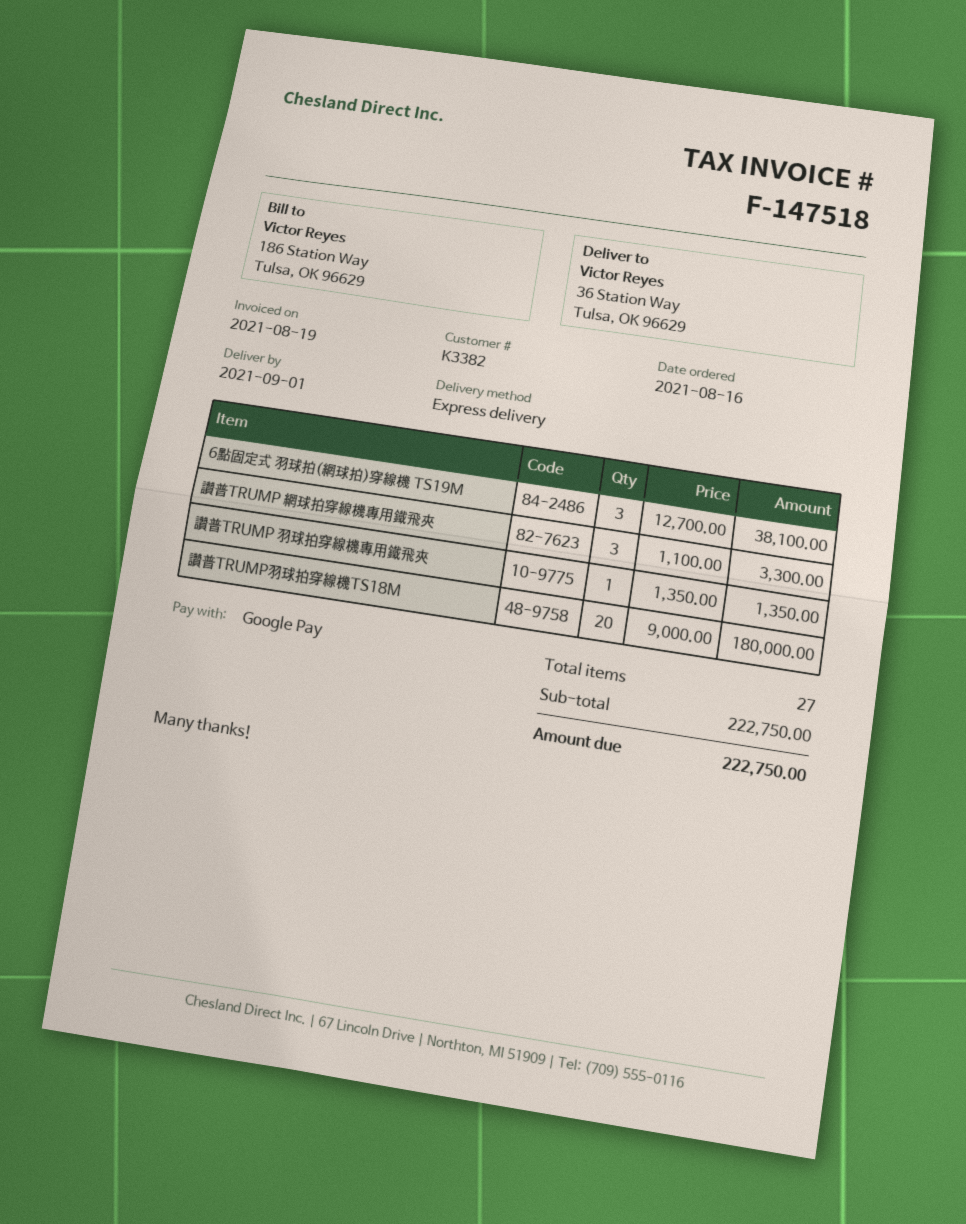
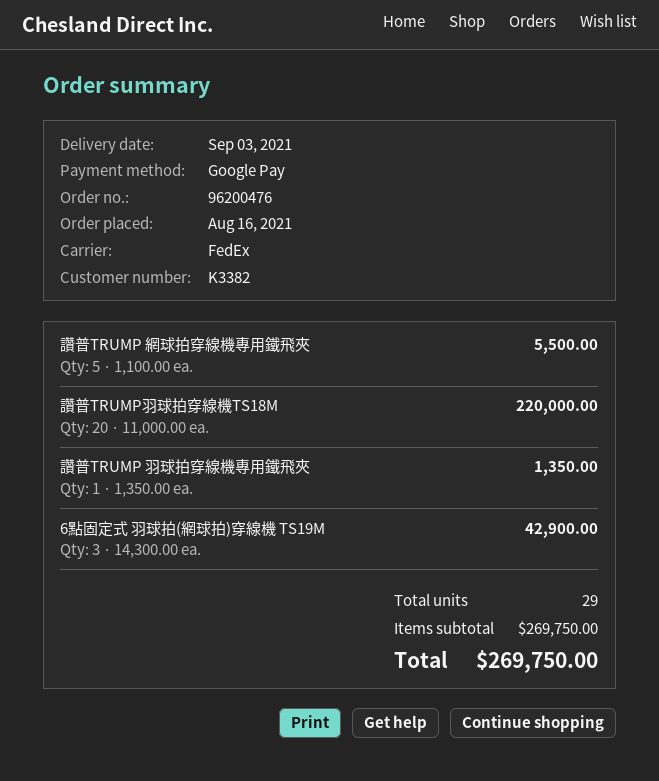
delivery date: 2021-09-01 -> 2021-09-03
shipping method: express -> FedEx
6點固定式 羽球拍(網球拍)穿線機 TS19M: 3 x 12700.00 = 38100.00 -> 3 x 14300.00 = 42900.00
讚普TRUMP 網球拍穿線機專用鐵飛夾: 3 x 1100.00 = 3300.00 -> 5 x 1100.00 = 5500.00
讚普TRUMP羽球拍穿線機TS18M: 20 x 9000.00 = 180000.00 -> 20 x 11000.00 = 220000.00
total quantity: 27 -> 29
subtotal: 222750.00 -> 269750.00
total: 222750.00 -> 269750.00

